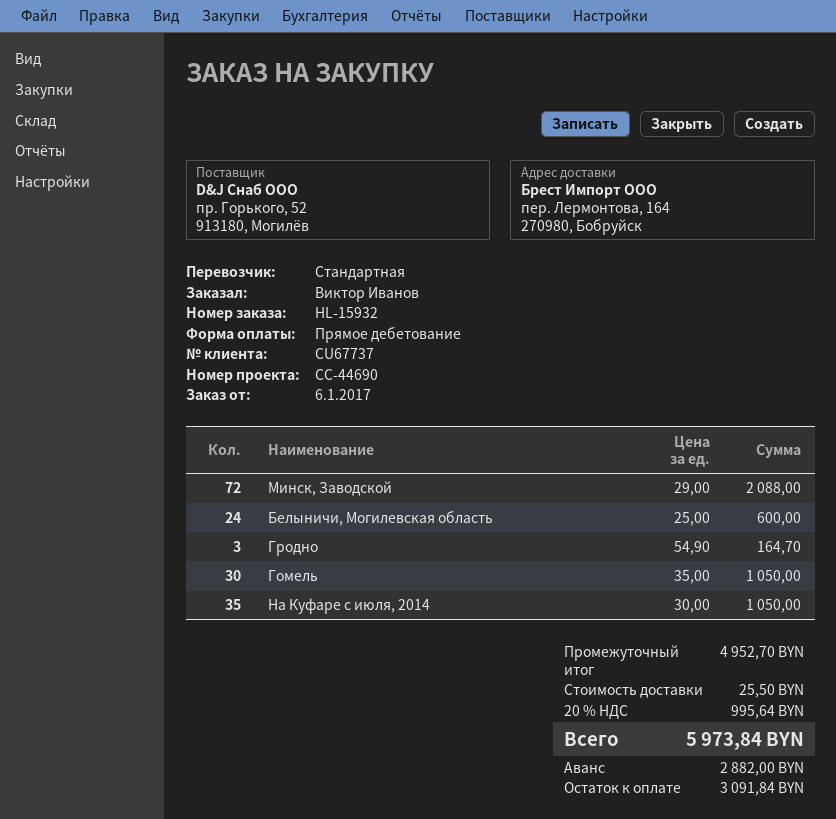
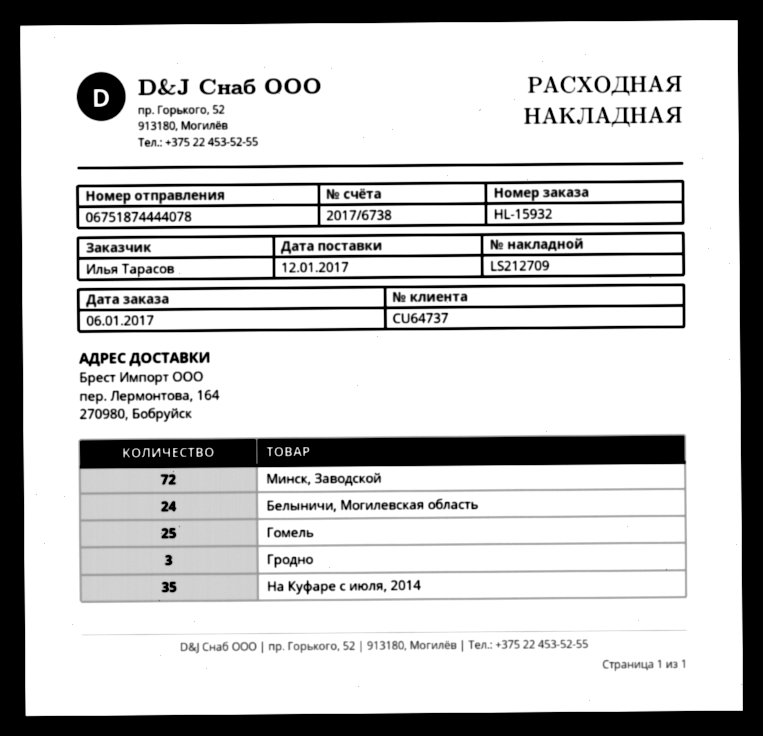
customer number: CU67737 -> CU64737
ordered by: Виктор Иванов -> Илья Тарасов
Гомель: 30 -> 25

